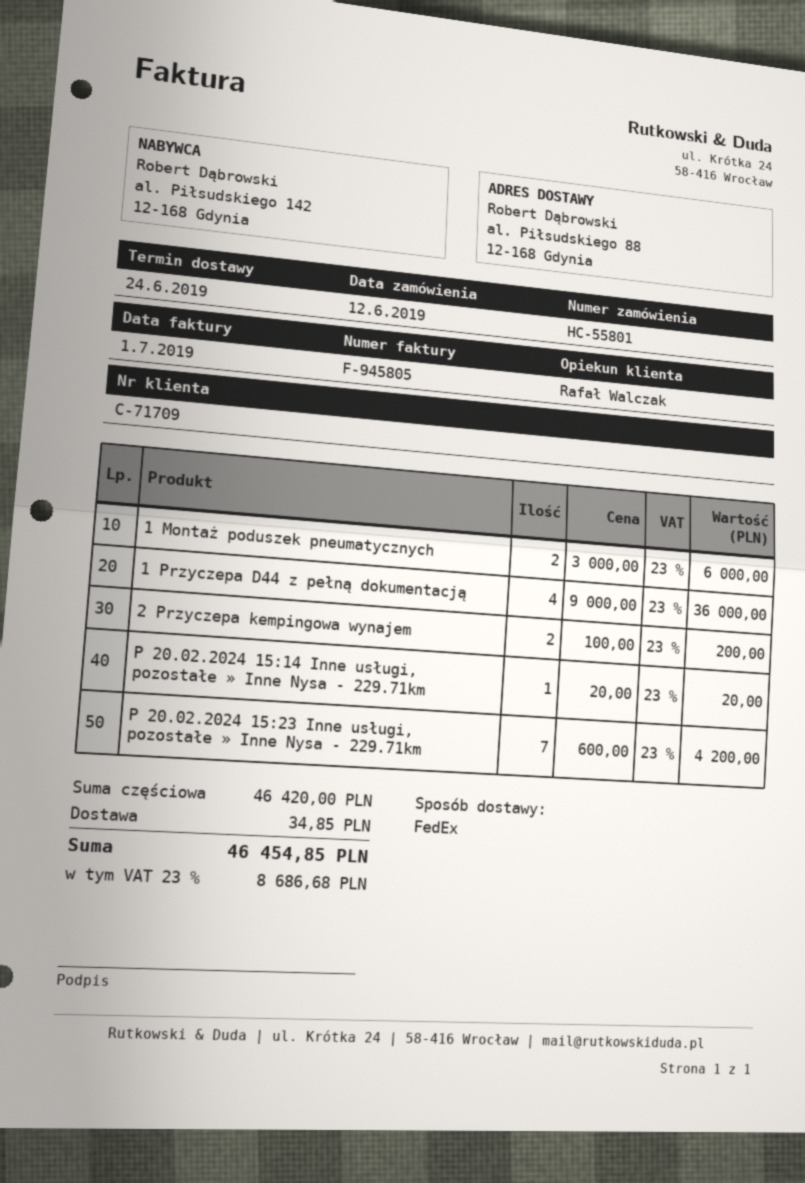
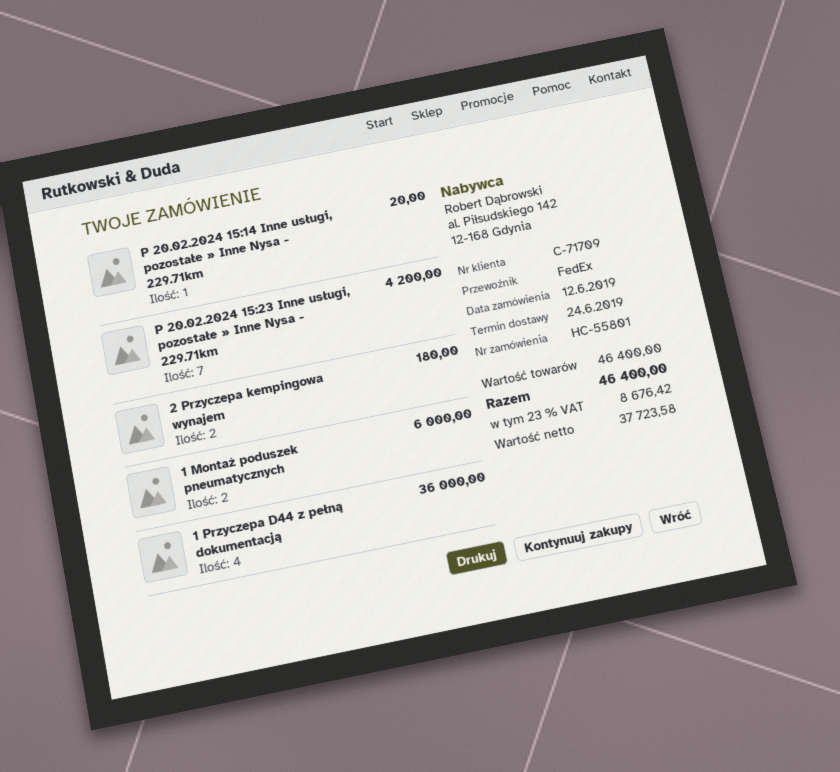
2 Przyczepa kempingowa wynajem: 2 for 200.00 -> 2 for 180.00
subtotal: 46420.00 -> 46400.00
shipping: 34.85 -> none
tax: 23% = 8686.68 -> 23% = 8676.42
total: 46454.85 -> 46400.00

